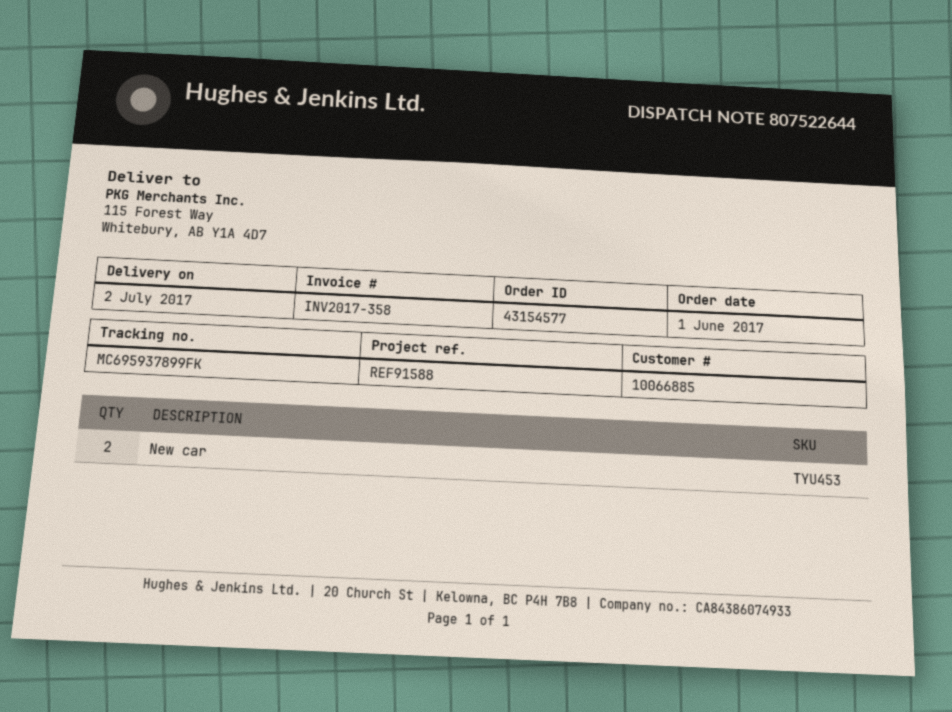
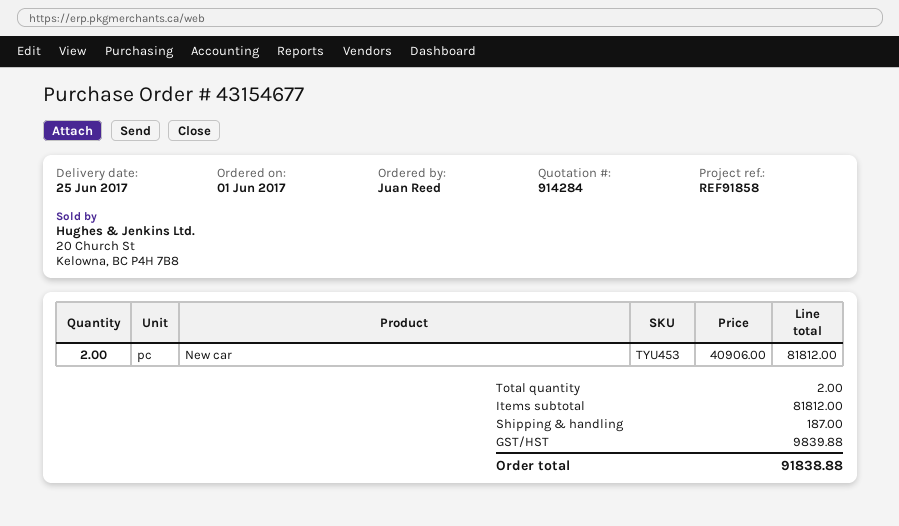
order number: 43154577 -> 43154677
delivery date: 2017-07-02 -> 2017-06-25
reference: REF91588 -> REF91858

